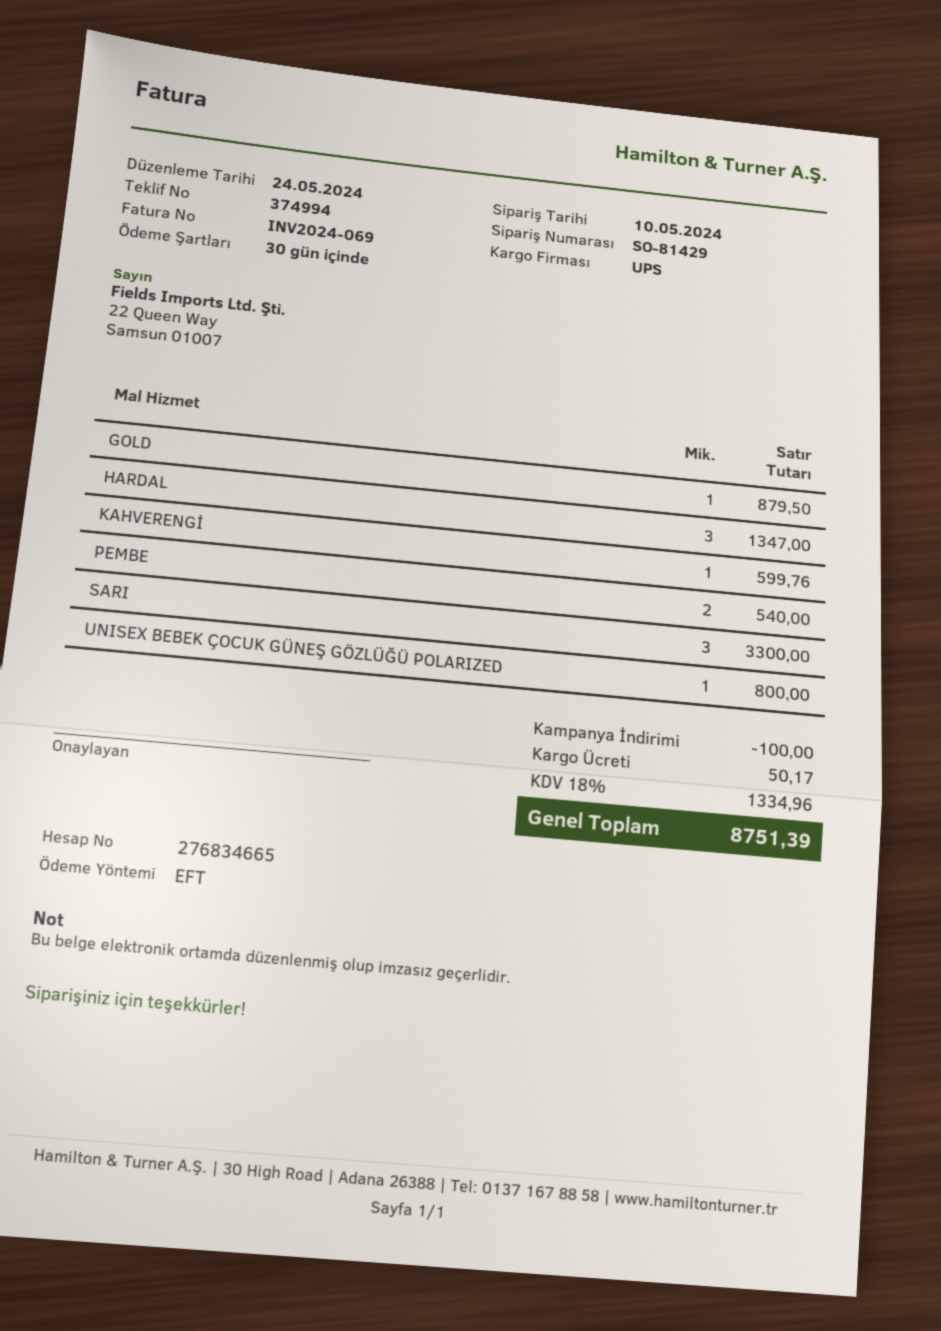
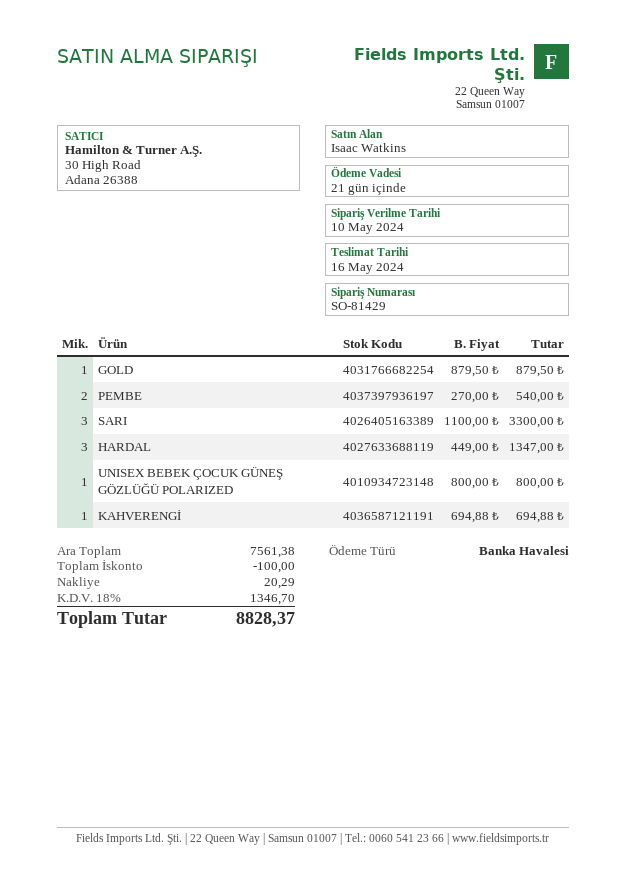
payment terms: 30 days -> 21 days
KAHVERENGİ: 1 for 599.76 -> 1 for 694.88
shipping: 50.17 -> 20.29
tax: 18% = 1334.96 -> 18% = 1346.70
total: 8751.39 -> 8828.37

